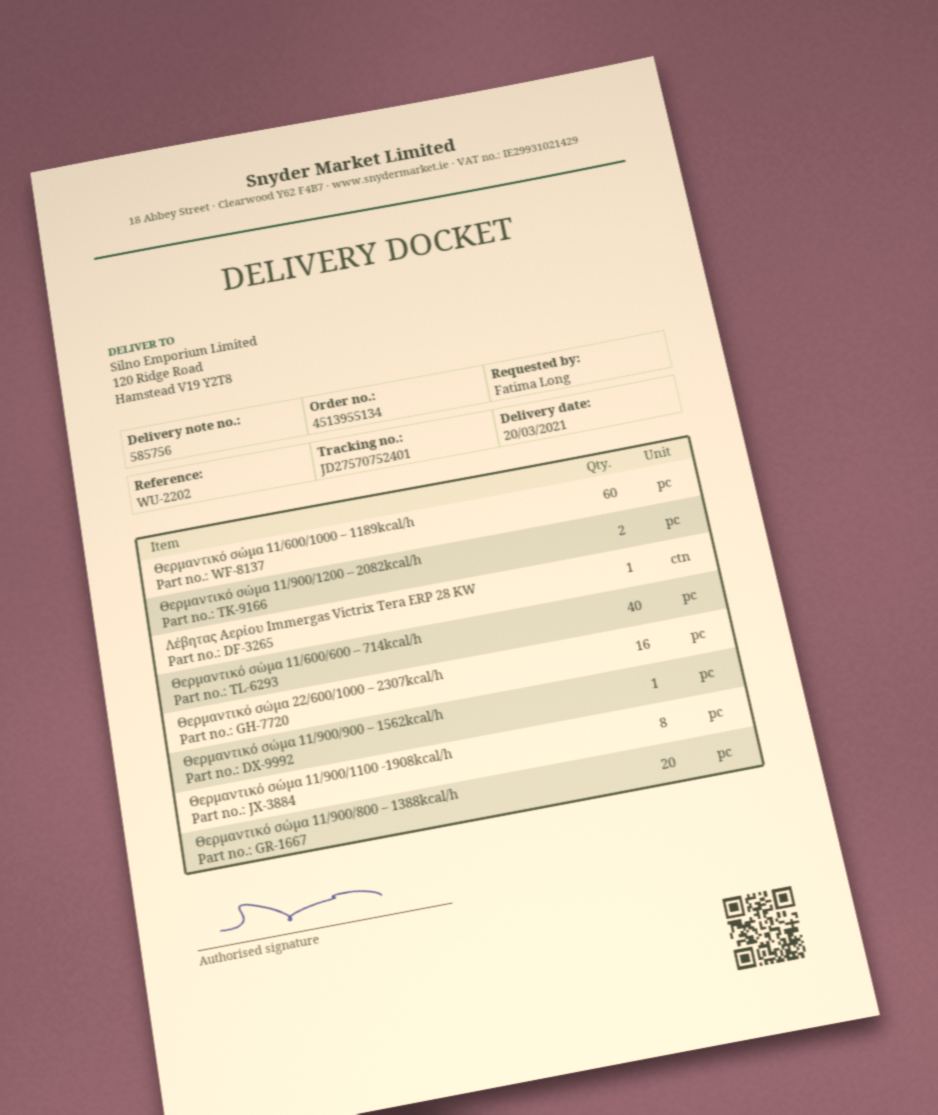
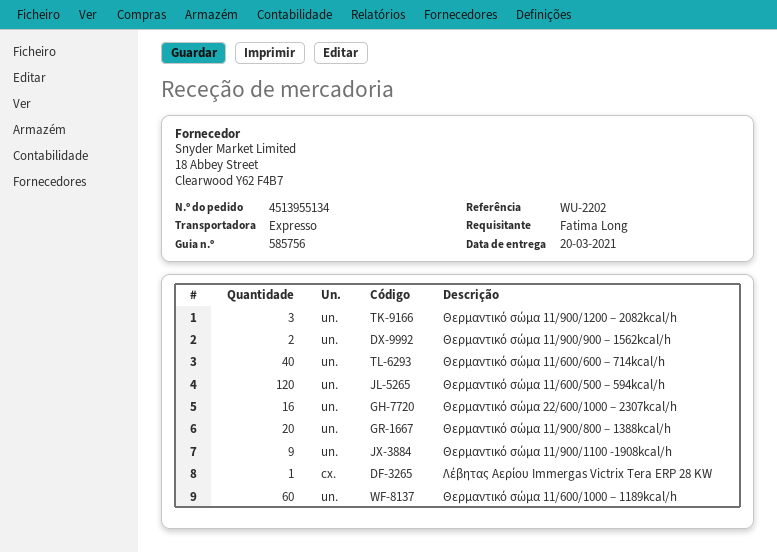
Θερμαντικό σώμα 11/900/1200 – 2082kcal/h: 2 -> 3
Θερμαντικό σώμα 11/900/900 – 1562kcal/h: 1 -> 2
Θερμαντικό σώμα 11/900/1100 -1908kcal/h: 8 -> 9
Θερμαντικό σώμα 11/600/500 – 594kcal/h: none -> 120

